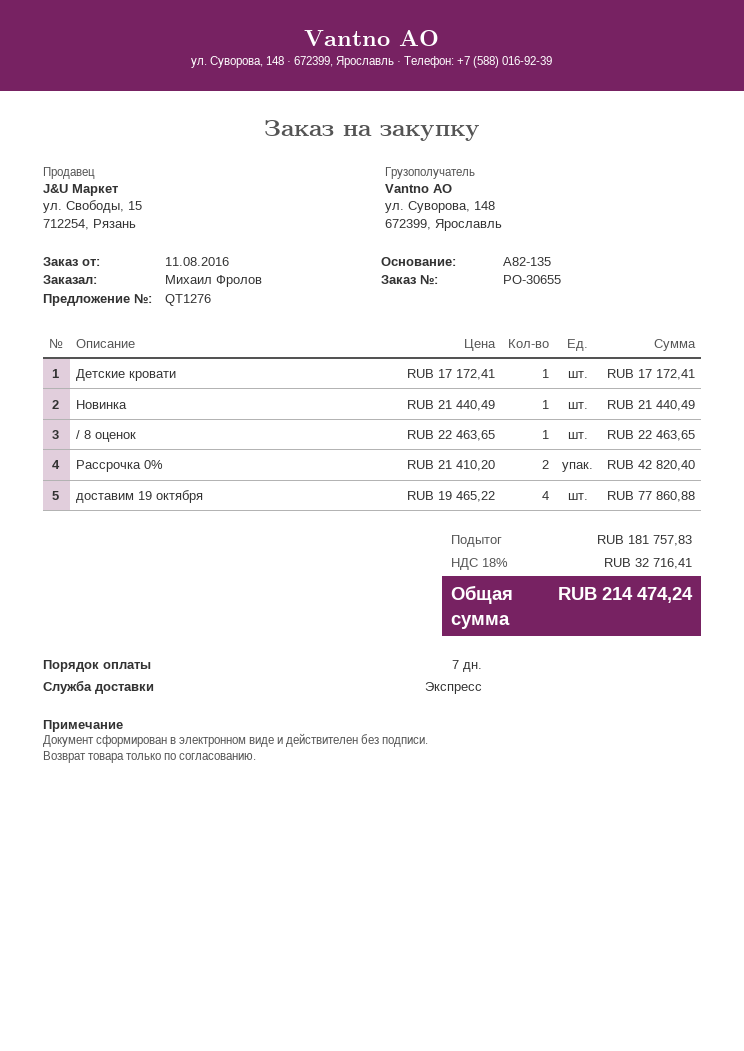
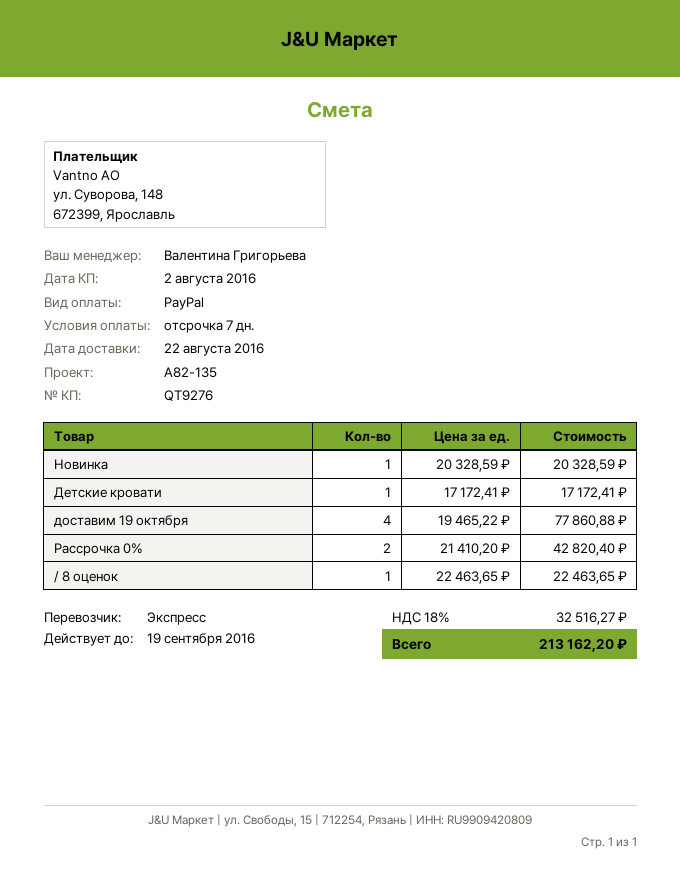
quote number: QT1276 -> QT9276
Новинка: 1 x 21440.49 = 21440.49 -> 1 x 20328.59 = 20328.59
tax: 18% = 32716.41 -> 18% = 32516.27
total: 214474.24 -> 213162.20

